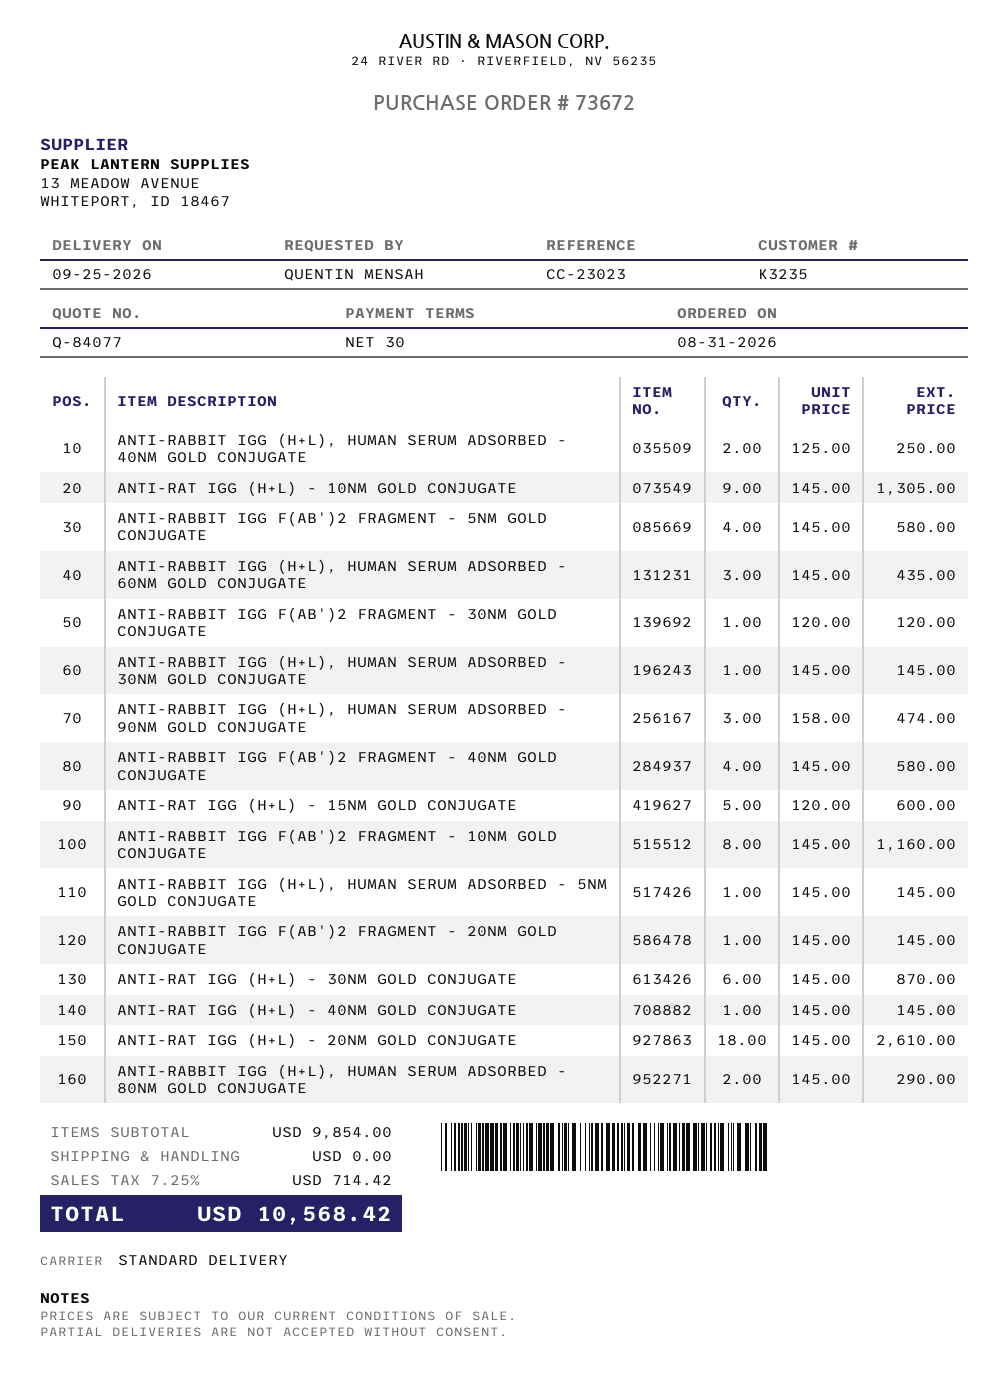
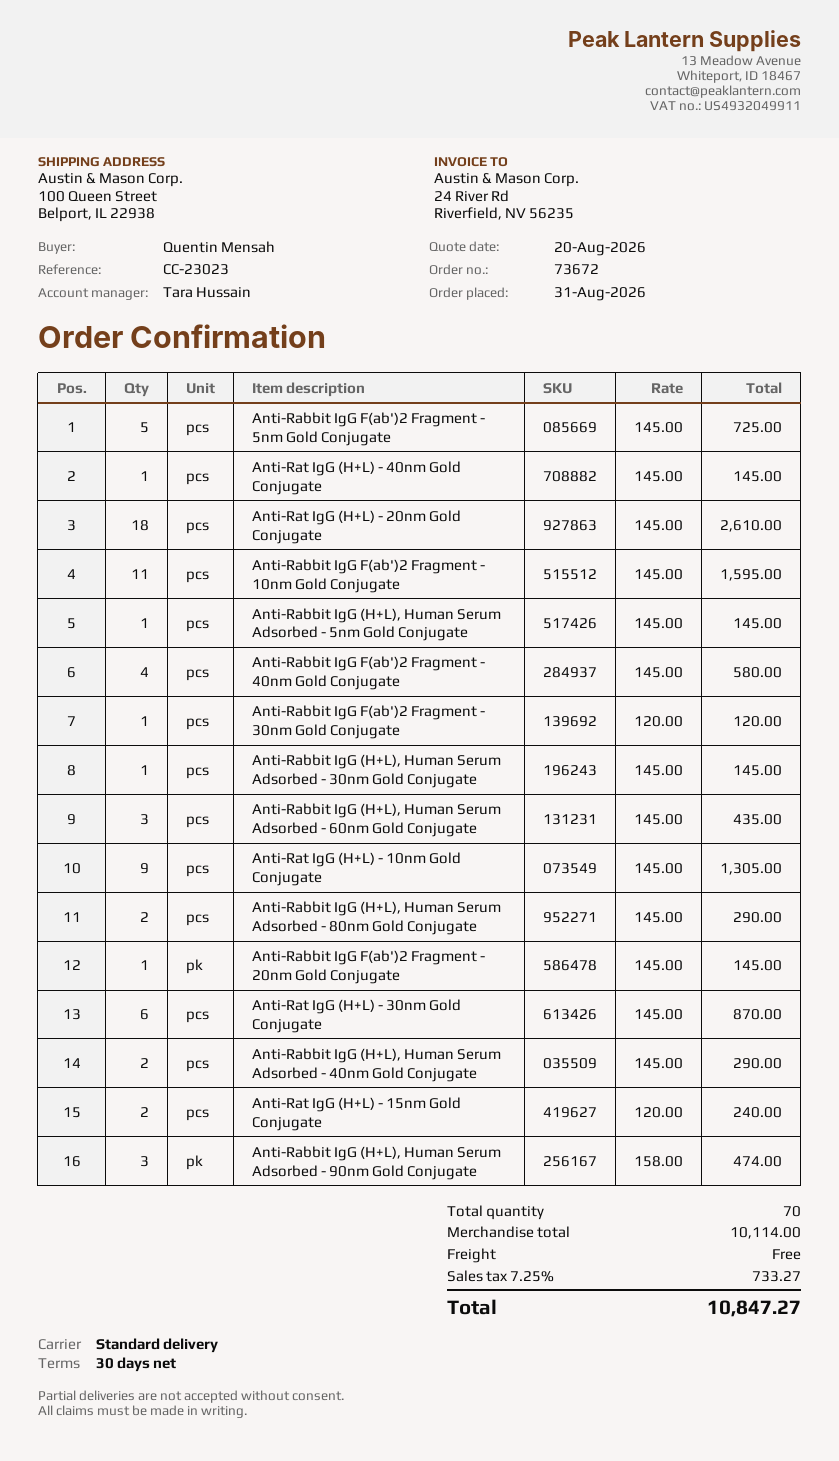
ANTI-RABBIT IGG (H+L), HUMAN SERUM ADSORBED - 40NM GOLD CONJUGATE: 2 x 125.00 = 250.00 -> 2 x 145.00 = 290.00
ANTI-RABBIT IGG F(AB')2 FRAGMENT - 5NM GOLD CONJUGATE: 4 x 145.00 = 580.00 -> 5 x 145.00 = 725.00
ANTI-RAT IGG (H+L) - 15NM GOLD CONJUGATE: 5 x 120.00 = 600.00 -> 2 x 120.00 = 240.00
ANTI-RABBIT IGG F(AB')2 FRAGMENT - 10NM GOLD CONJUGATE: 8 x 145.00 = 1160.00 -> 11 x 145.00 = 1595.00
subtotal: 9854.00 -> 10114.00
tax: 7.25% = 714.42 -> 7.25% = 733.27
total: 10568.42 -> 10847.27

